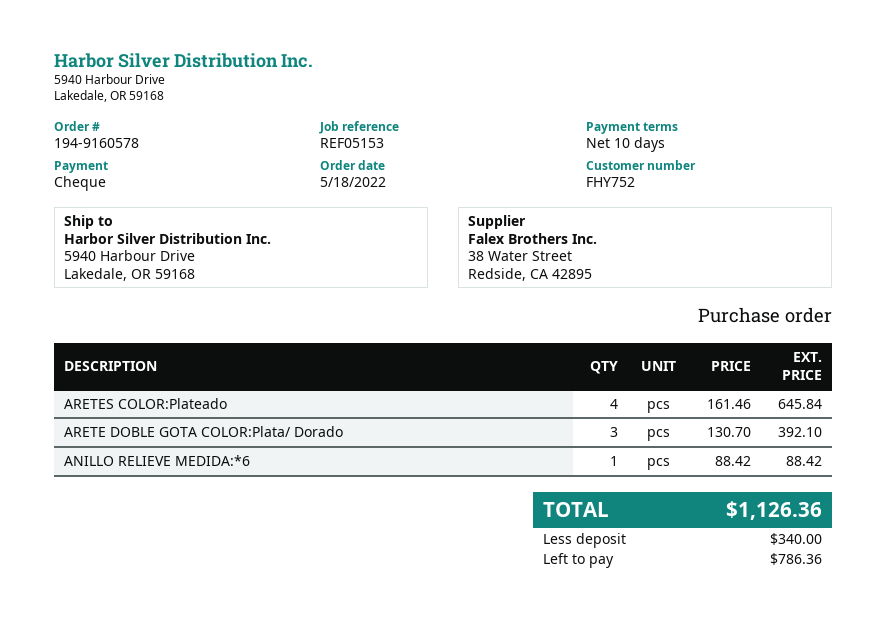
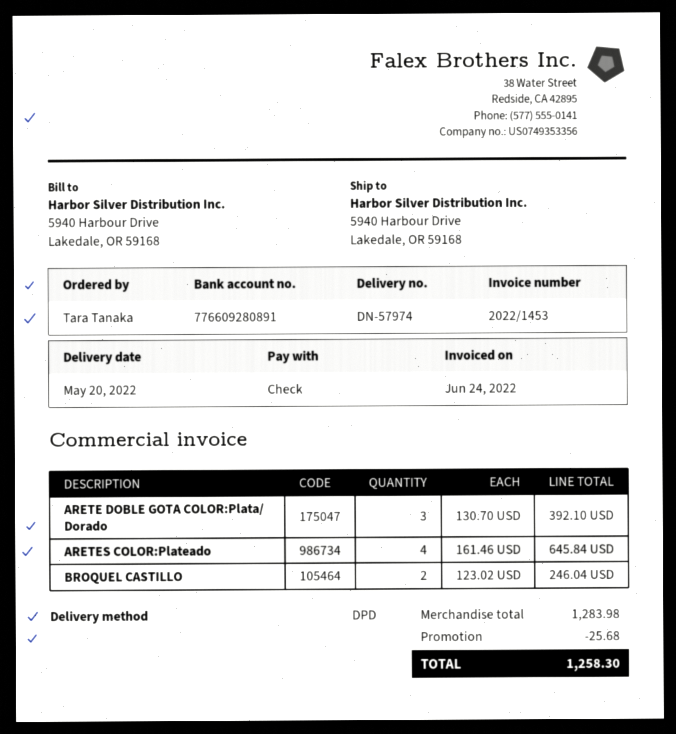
ANILLO RELIEVE MEDIDA:*6: 1 x 88.42 = 88.42 -> none
BROQUEL CASTILLO: none -> 2 x 123.02 = 246.04
discount: none -> 25.68
total: 1126.36 -> 1258.30

